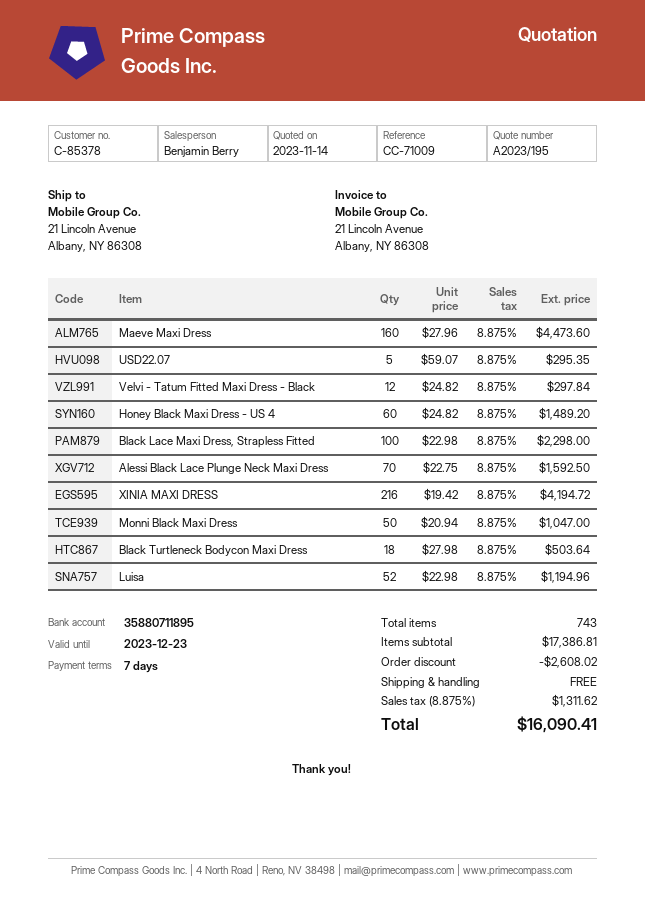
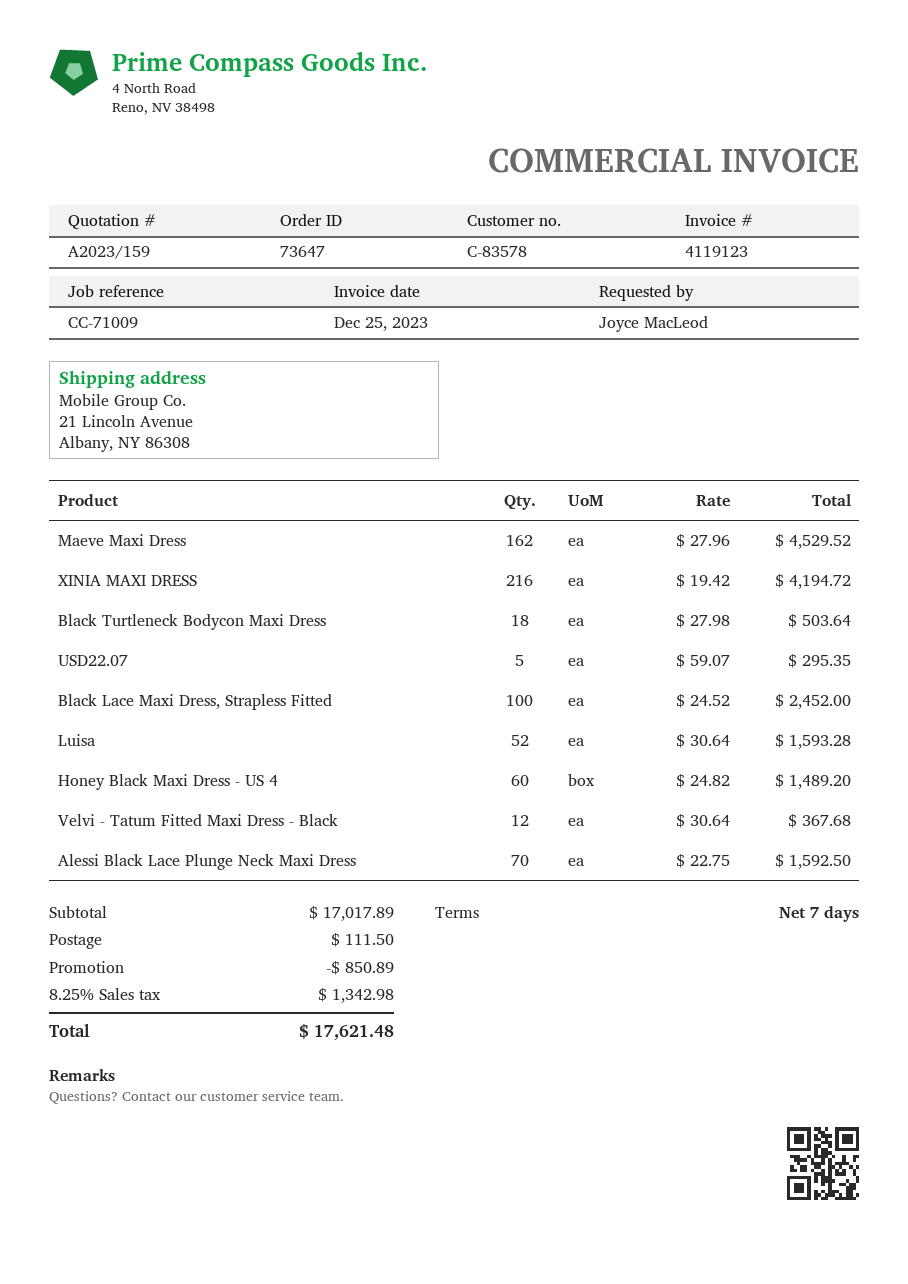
quote number: A2023/195 -> A2023/159
customer number: C-85378 -> C-83578
Maeve Maxi Dress: 160 x 27.96 = 4473.60 -> 162 x 27.96 = 4529.52
Velvi - Tatum Fitted Maxi Dress - Black: 12 x 24.82 = 297.84 -> 12 x 30.64 = 367.68
Black Lace Maxi Dress, Strapless Fitted: 100 x 22.98 = 2298.00 -> 100 x 24.52 = 2452.00
Monni Black Maxi Dress: 50 x 20.94 = 1047.00 -> none
Luisa: 52 x 22.98 = 1194.96 -> 52 x 30.64 = 1593.28
subtotal: 17386.81 -> 17017.89
discount: 2608.02 -> 850.89
shipping: 0.00 -> 111.50
tax: 8.875% = 1311.62 -> 8.25% = 1342.98
total: 16090.41 -> 17621.48

